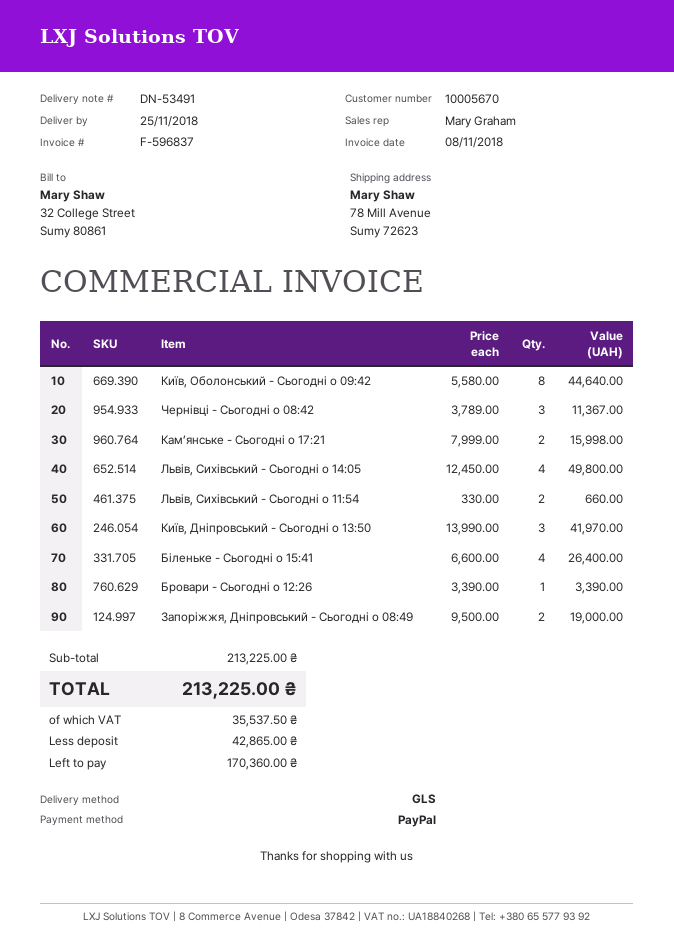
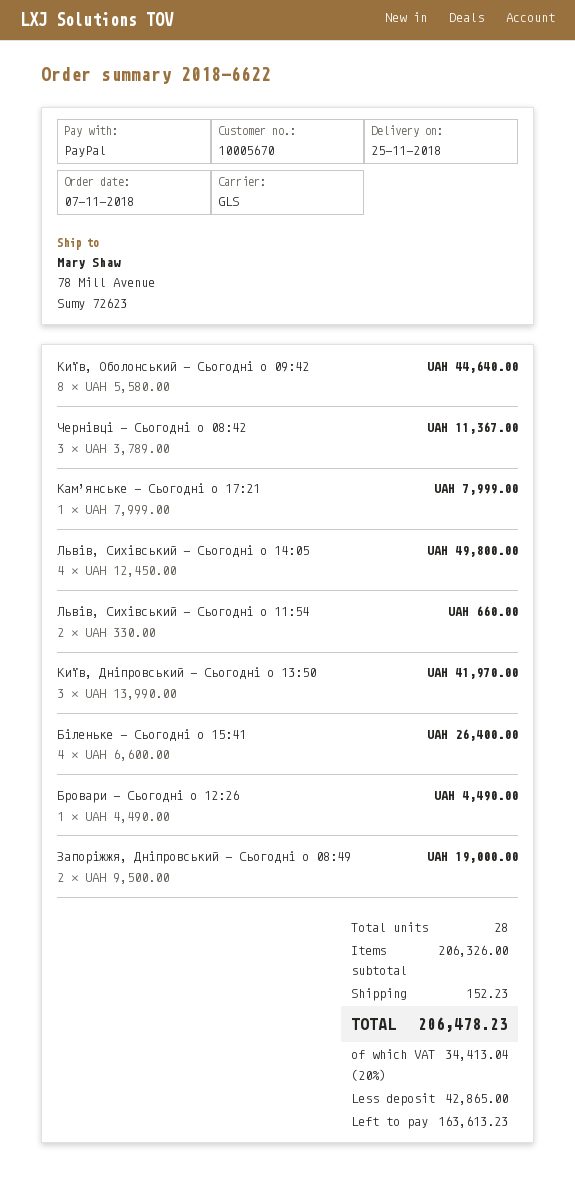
Кам’янське - Сьогодні о 17:21: 2 x 7999.00 = 15998.00 -> 1 x 7999.00 = 7999.00
Бровари - Сьогодні о 12:26: 1 x 3390.00 = 3390.00 -> 1 x 4490.00 = 4490.00
subtotal: 213225.00 -> 206326.00
shipping: none -> 152.23
tax: 35537.50 -> 34413.04
total: 213225.00 -> 206478.23
balance: 170360.00 -> 163613.23

